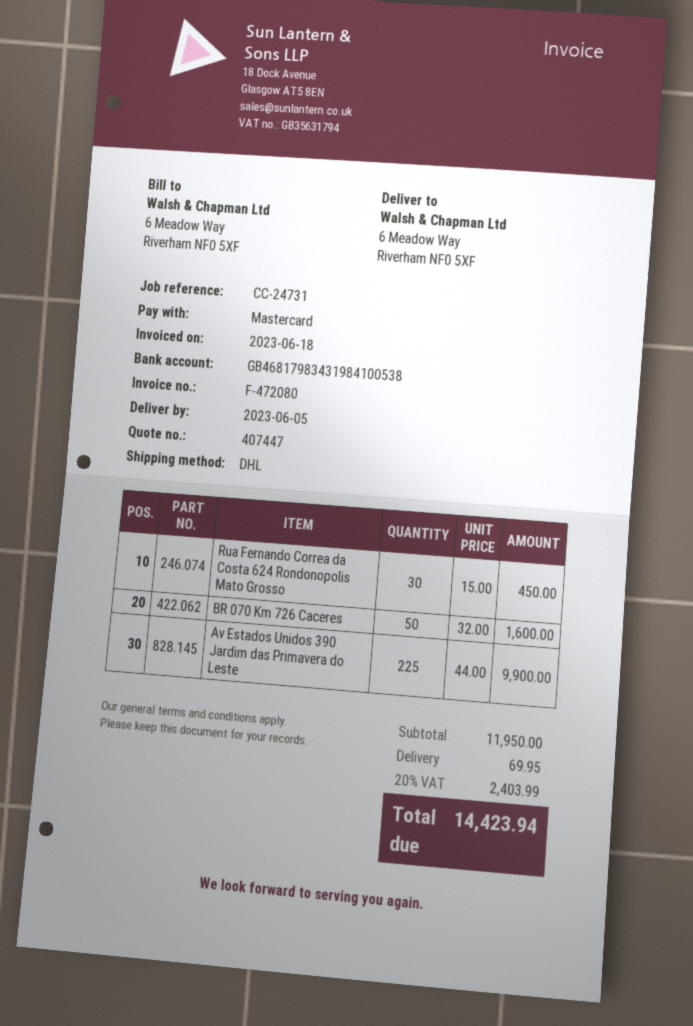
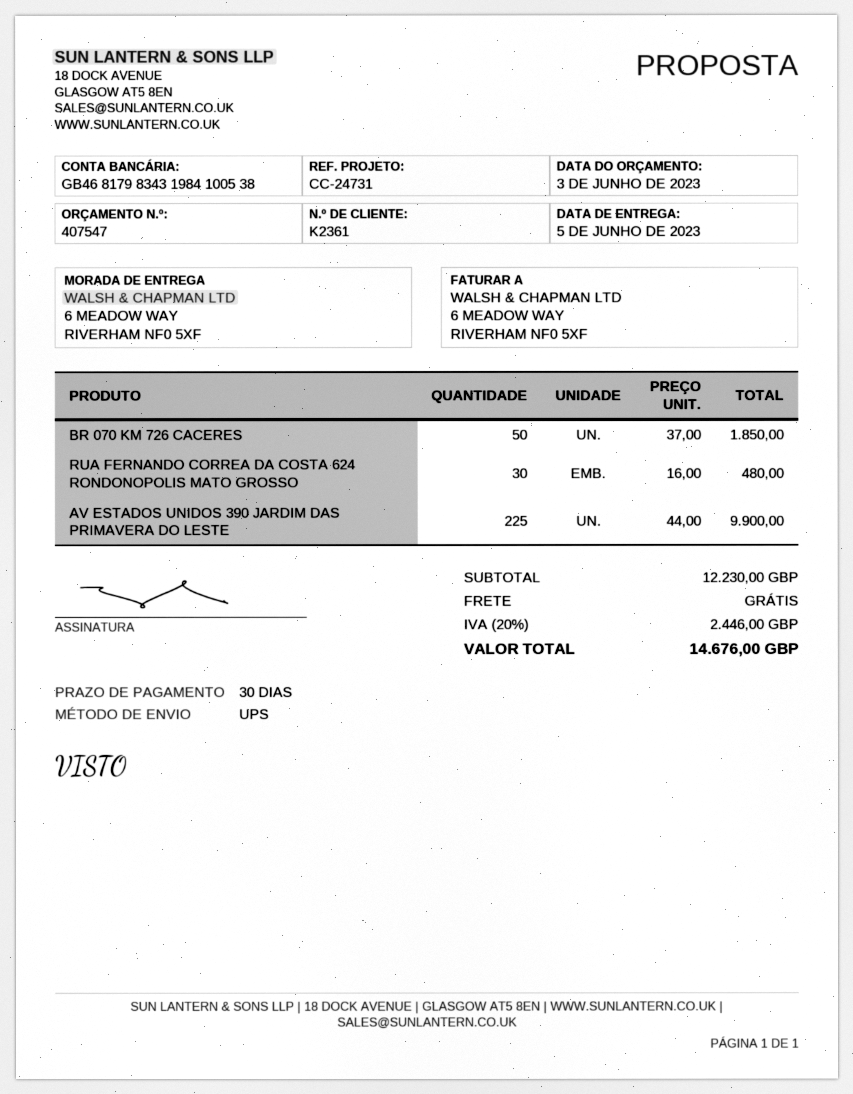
quote number: 407447 -> 407547
shipping method: DHL -> UPS
Rua Fernando Correa da Costa 624 Rondonopolis Mato Grosso: 30 x 15.00 = 450.00 -> 30 x 16.00 = 480.00
BR 070 Km 726 Caceres: 50 x 32.00 = 1600.00 -> 50 x 37.00 = 1850.00
subtotal: 11950.00 -> 12230.00
shipping: 69.95 -> 0.00
tax: 20% = 2403.99 -> 20% = 2446.00
total: 14423.94 -> 14676.00

